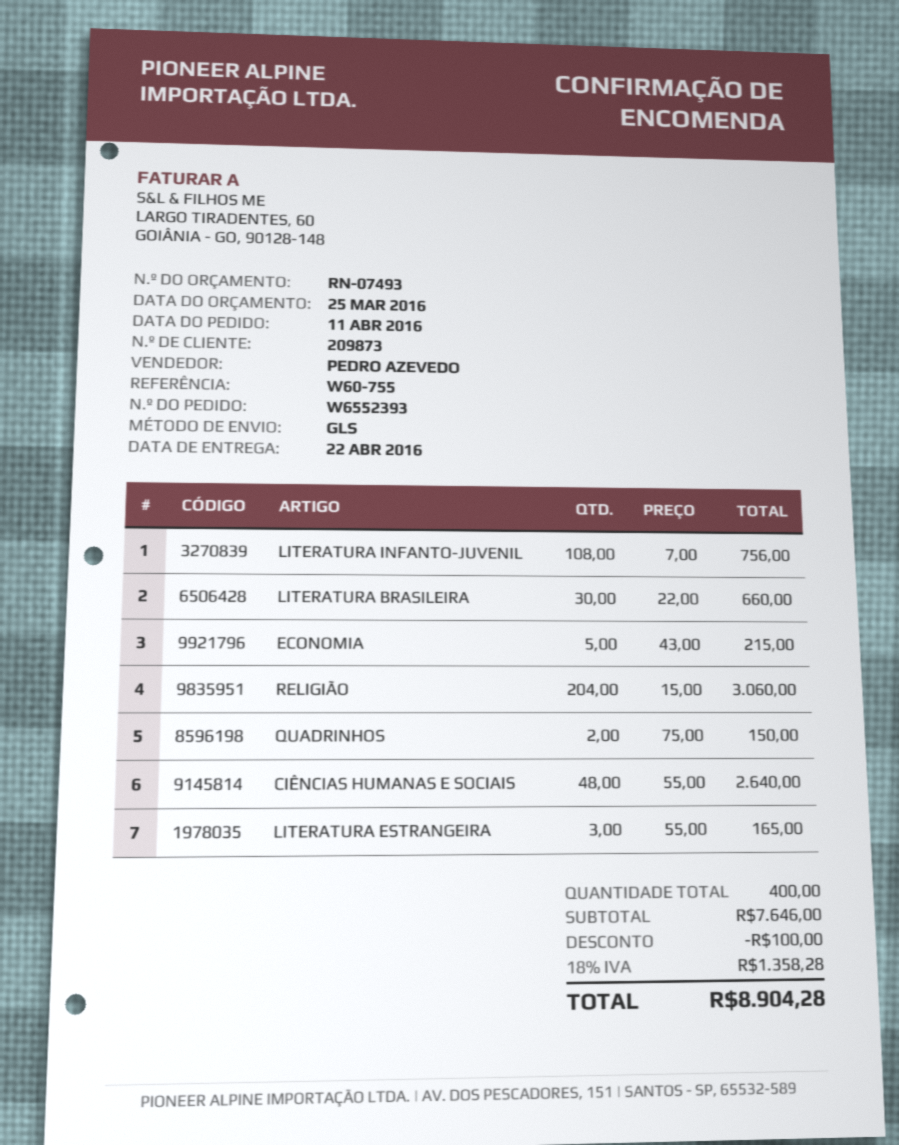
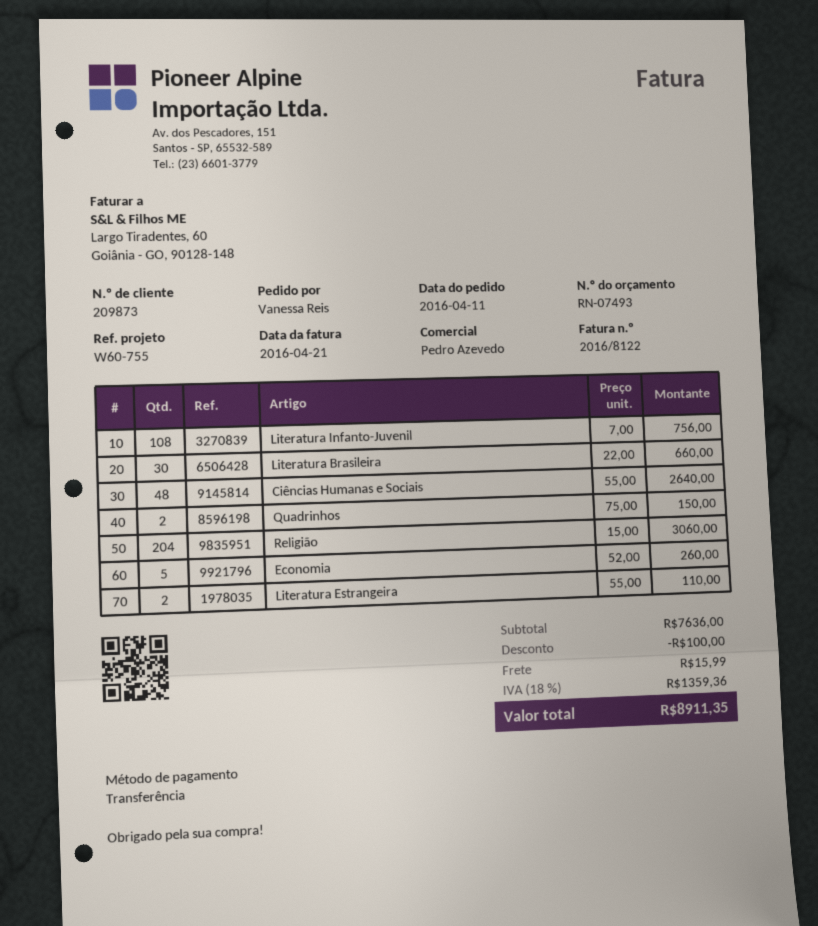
ECONOMIA: 5 x 43.00 = 215.00 -> 5 x 52.00 = 260.00
LITERATURA ESTRANGEIRA: 3 x 55.00 = 165.00 -> 2 x 55.00 = 110.00
subtotal: 7646.00 -> 7636.00
shipping: none -> 15.99
tax: 18% = 1358.28 -> 18% = 1359.36
total: 8904.28 -> 8911.35

